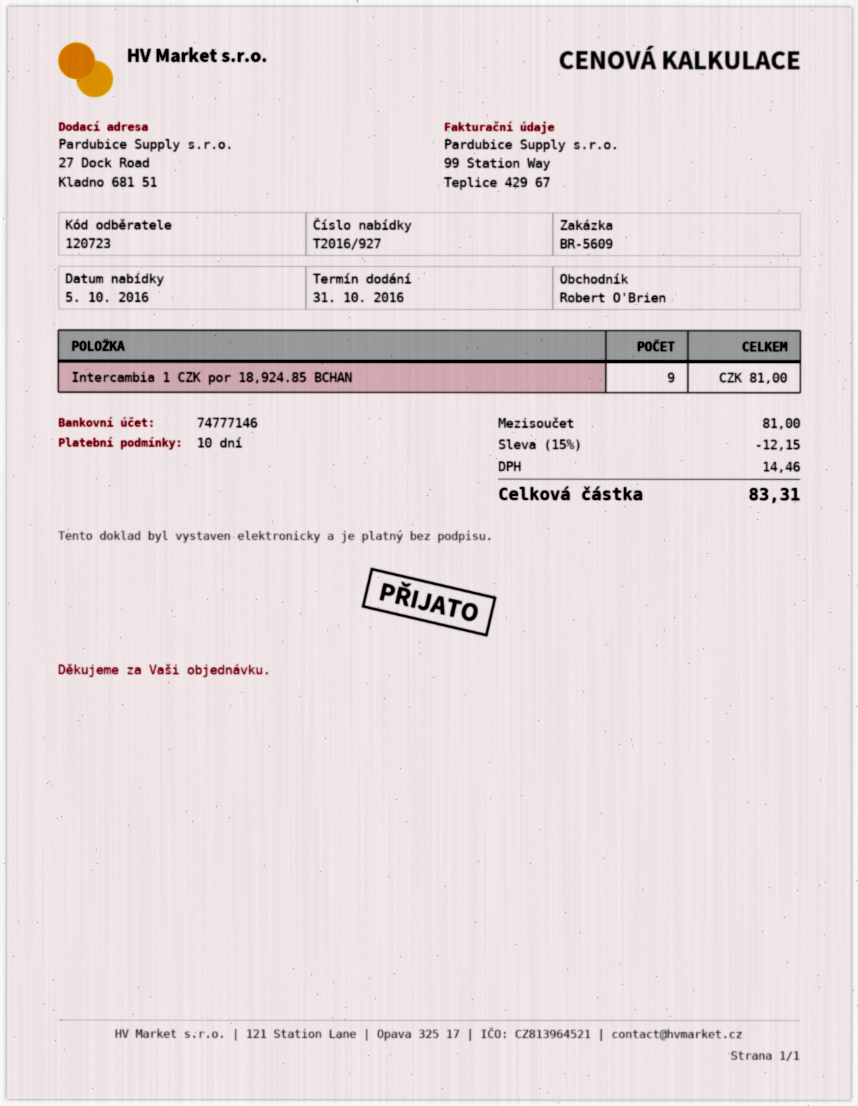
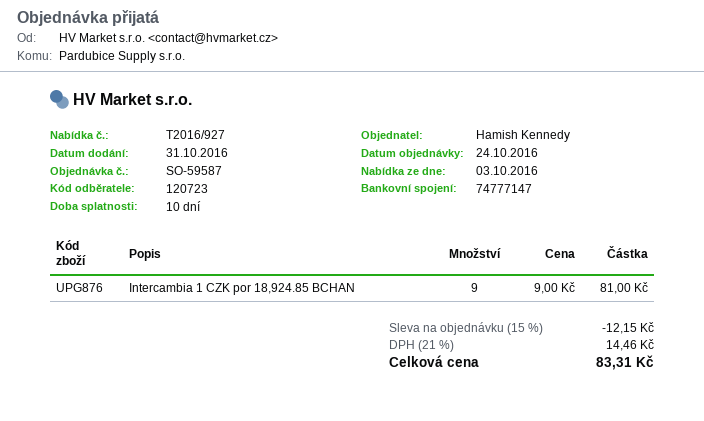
quote date: 2016-10-05 -> 2016-10-03
bank account: 74777146 -> 74777147

